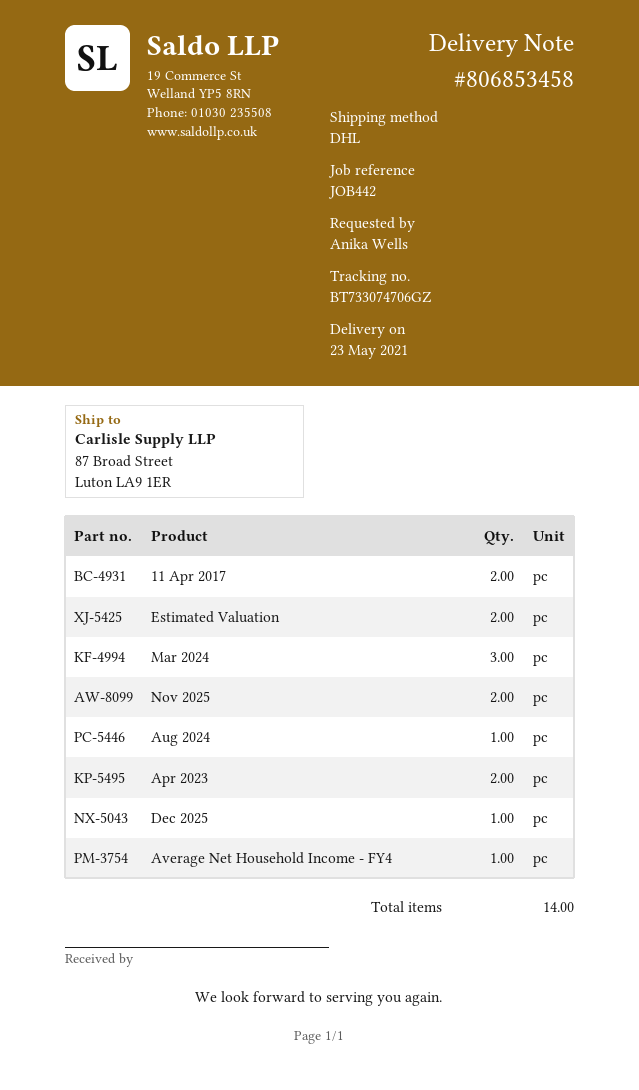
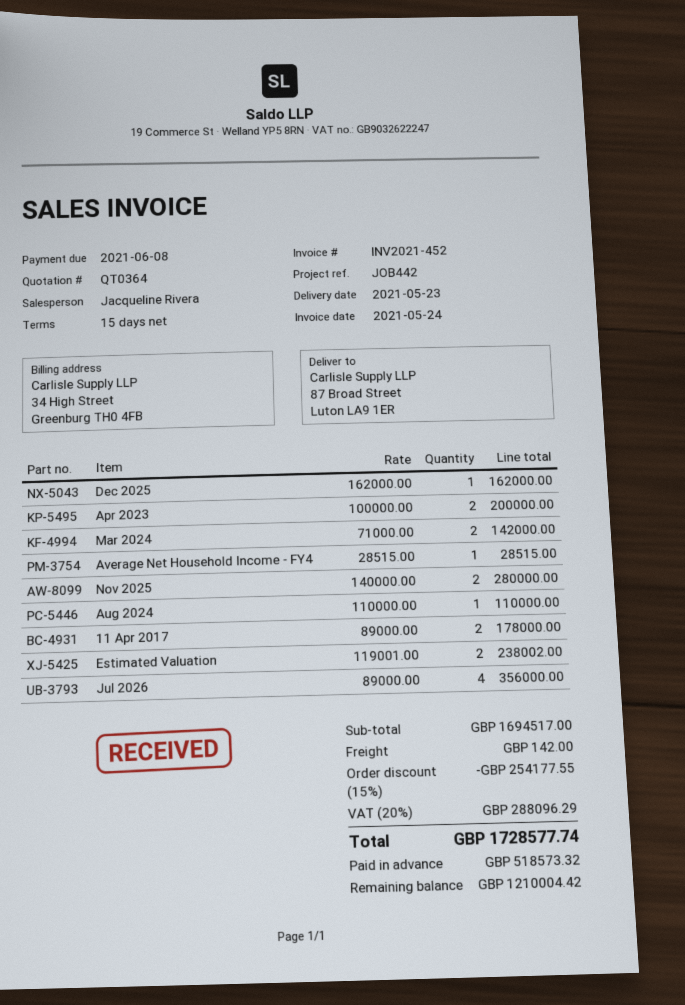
Mar 2024: 3 -> 2
Jul 2026: none -> 4

